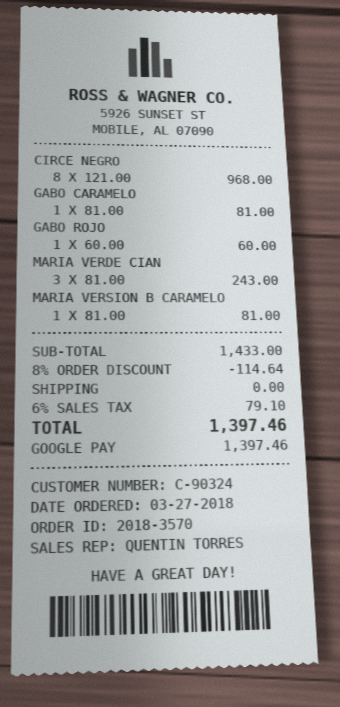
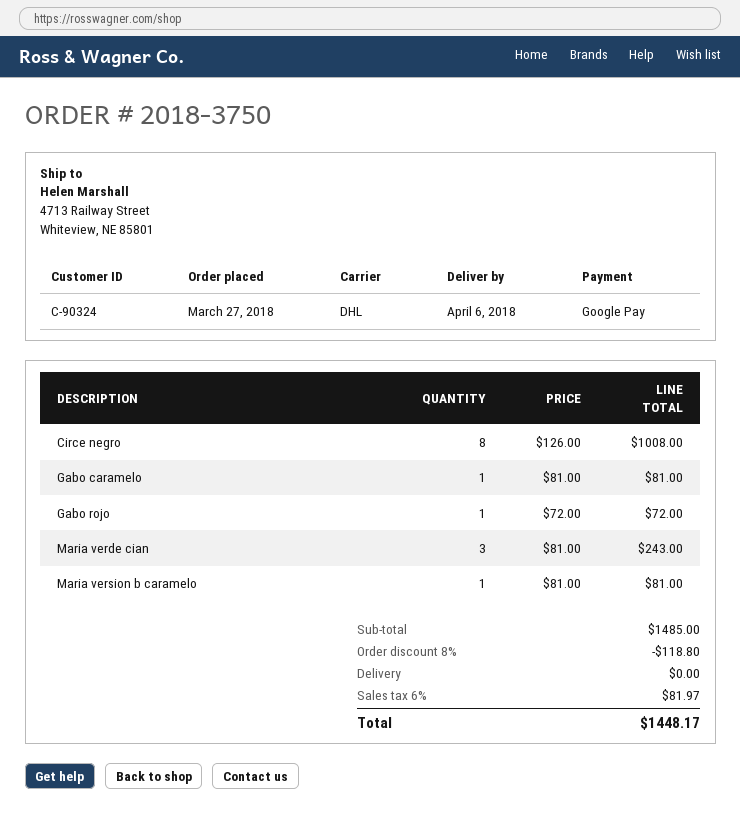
order number: 2018-3570 -> 2018-3750
CIRCE NEGRO: 8 x 121.00 = 968.00 -> 8 x 126.00 = 1008.00
GABO ROJO: 1 x 60.00 = 60.00 -> 1 x 72.00 = 72.00
subtotal: 1433.00 -> 1485.00
discount: 8% = 114.64 -> 8% = 118.80
tax: 6% = 79.10 -> 6% = 81.97
total: 1397.46 -> 1448.17

